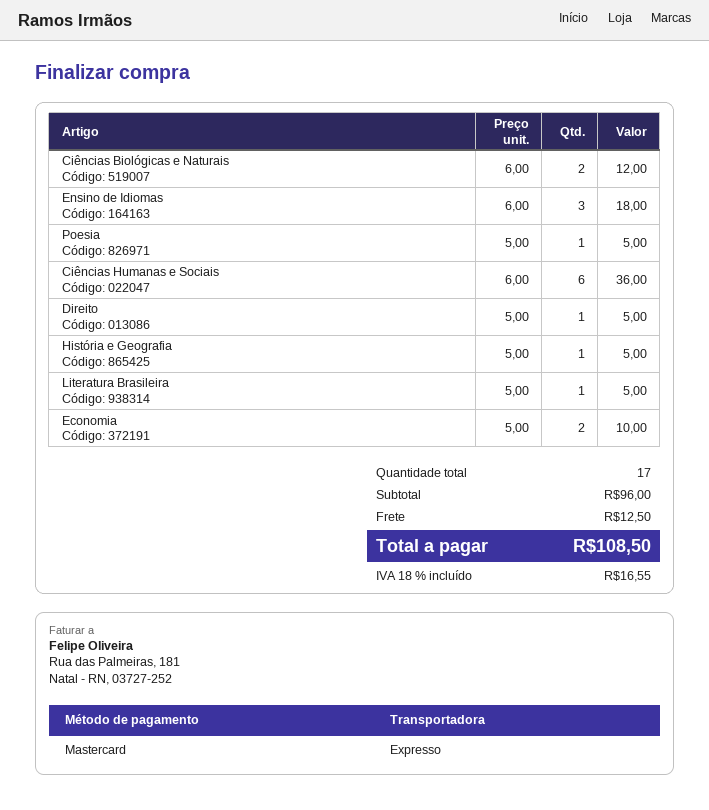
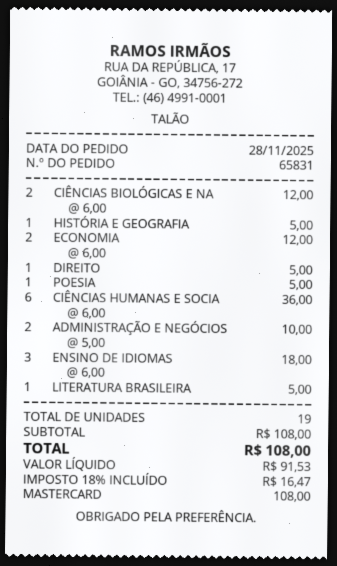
Economia: 2 x 5.00 = 10.00 -> 2 x 6.00 = 12.00
ADMINISTRAÇÃO E NEGÓCIOS: none -> 2 x 5.00 = 10.00
total quantity: 17 -> 19
subtotal: 96.00 -> 108.00
shipping: 12.50 -> none
tax: 18% = 16.55 -> 18% = 16.47
total: 108.50 -> 108.00

